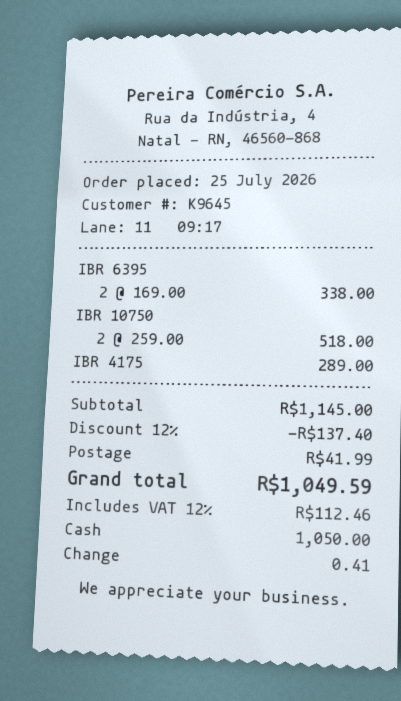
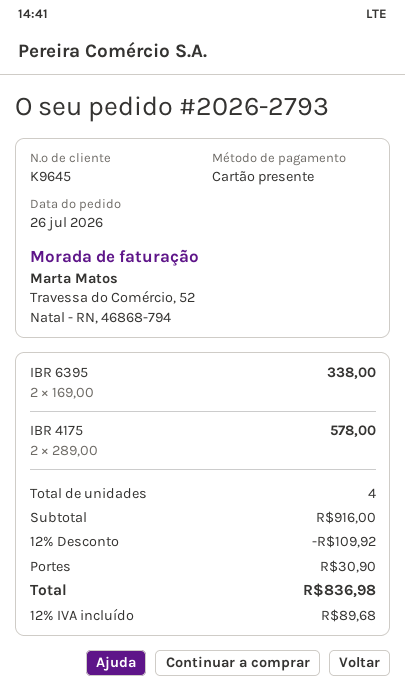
order date: 2026-07-25 -> 2026-07-26
payment method: cash -> gift card
IBR 10750: 2 x 259.00 = 518.00 -> none
IBR 4175: 1 x 289.00 = 289.00 -> 2 x 289.00 = 578.00
subtotal: 1145.00 -> 916.00
discount: 12% = 137.40 -> 12% = 109.92
shipping: 41.99 -> 30.90
tax: 12% = 112.46 -> 12% = 89.68
total: 1049.59 -> 836.98

